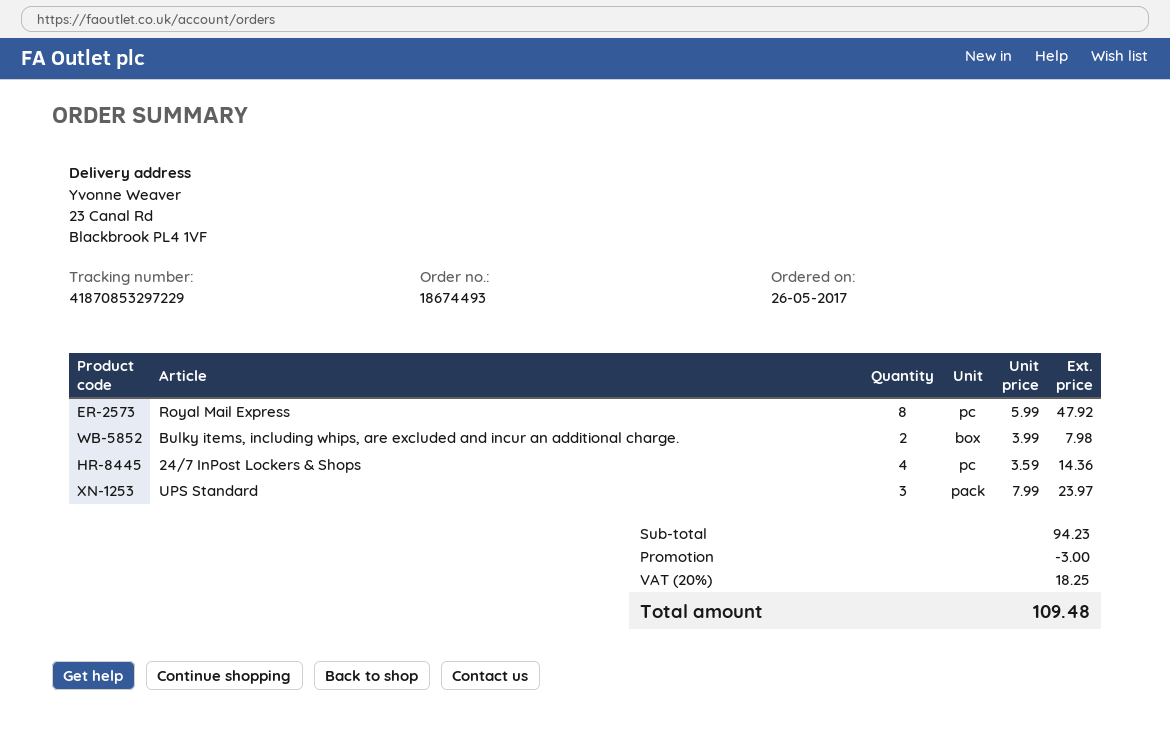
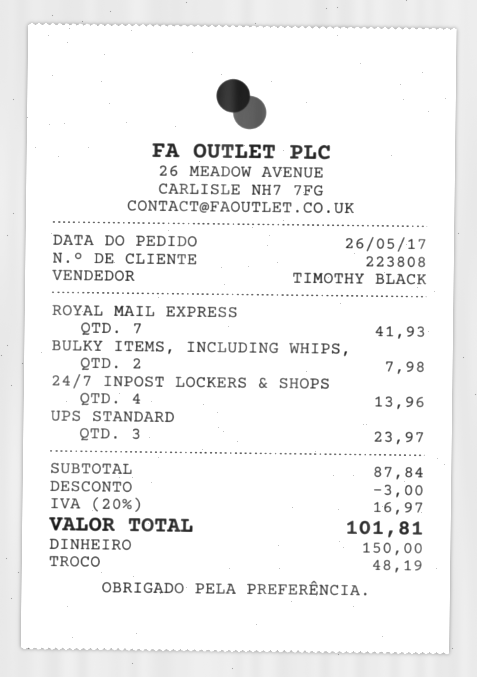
Royal Mail Express: 8 for 47.92 -> 7 for 41.93
24/7 InPost Lockers & Shops: 4 for 14.36 -> 4 for 13.96
subtotal: 94.23 -> 87.84
tax: 20% = 18.25 -> 20% = 16.97
total: 109.48 -> 101.81

